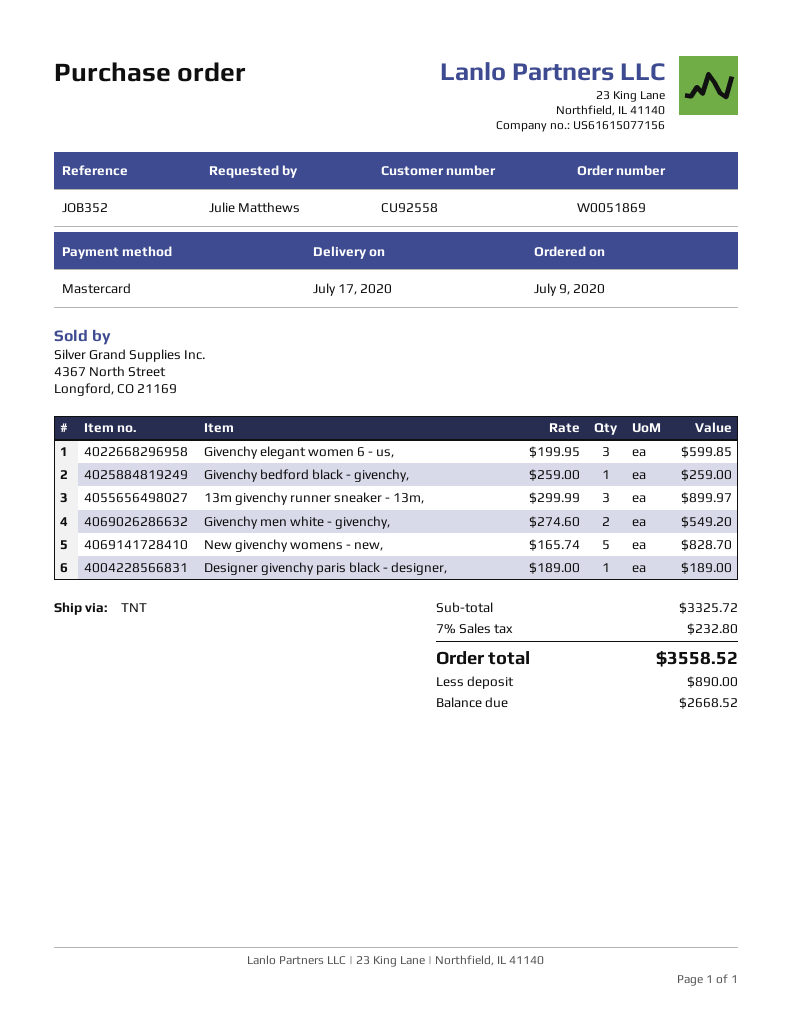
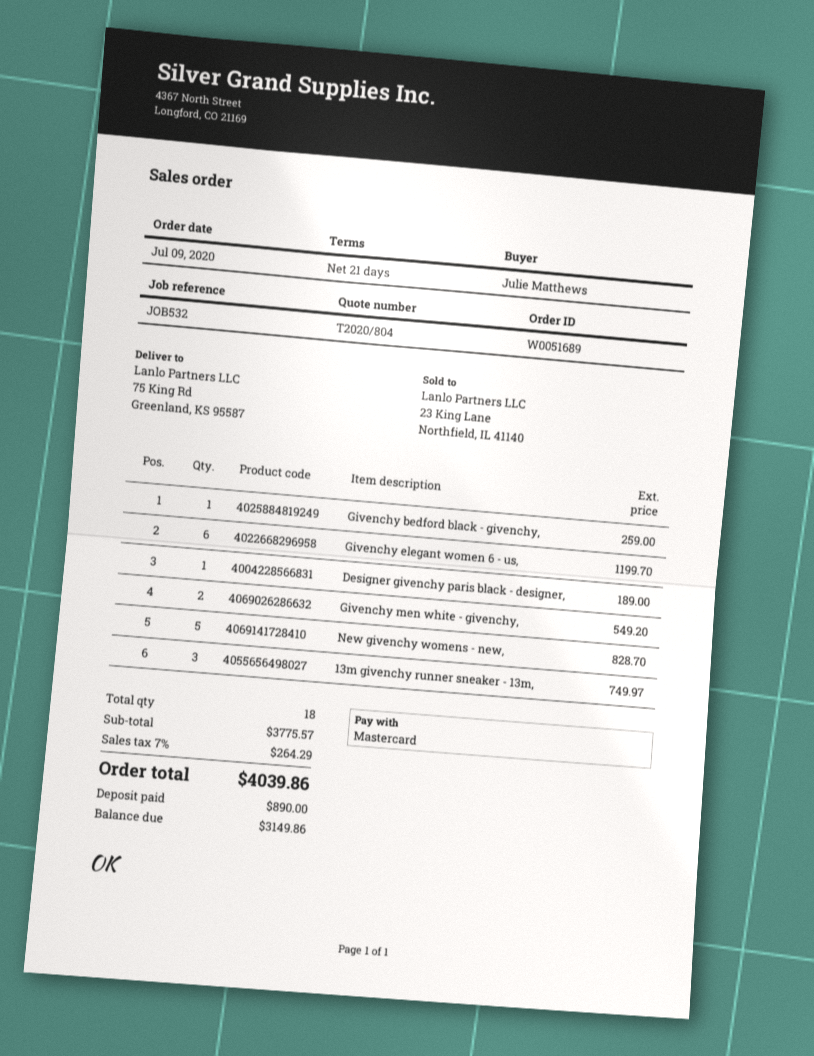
order number: W0051869 -> W0051689
reference: JOB352 -> JOB532
Givenchy elegant women 6 - us,: 3 for 599.85 -> 6 for 1199.70
13m givenchy runner sneaker - 13m,: 3 for 899.97 -> 3 for 749.97
subtotal: 3325.72 -> 3775.57
tax: 7% = 232.80 -> 7% = 264.29
total: 3558.52 -> 4039.86
balance: 2668.52 -> 3149.86

